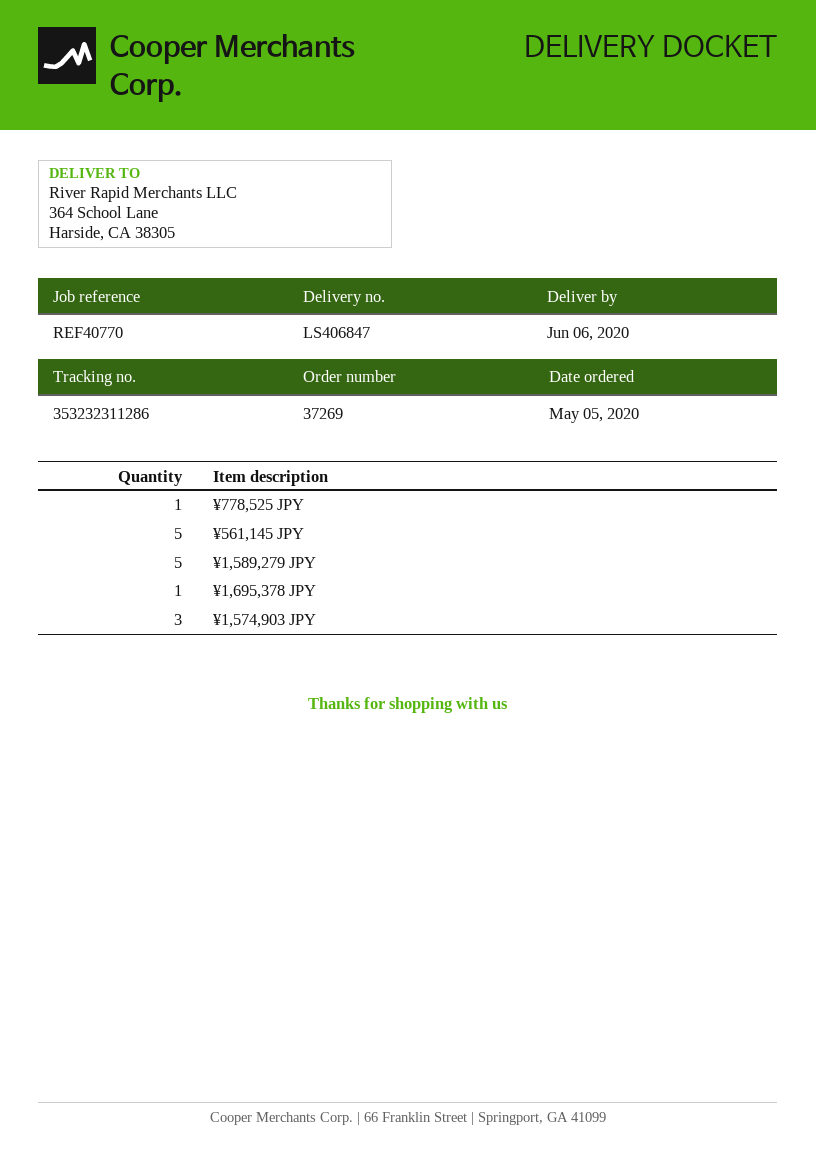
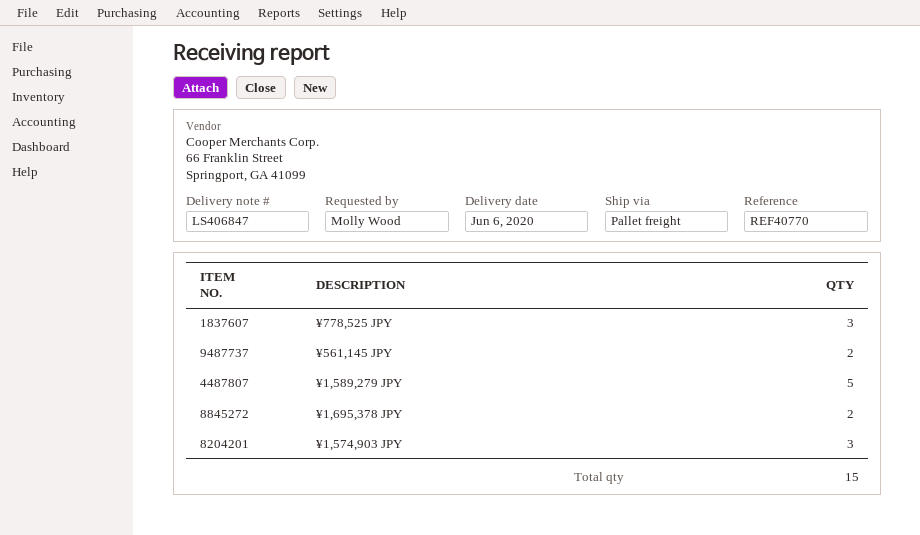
¥778,525 JPY: 1 -> 3
¥561,145 JPY: 5 -> 2
¥1,695,378 JPY: 1 -> 2

